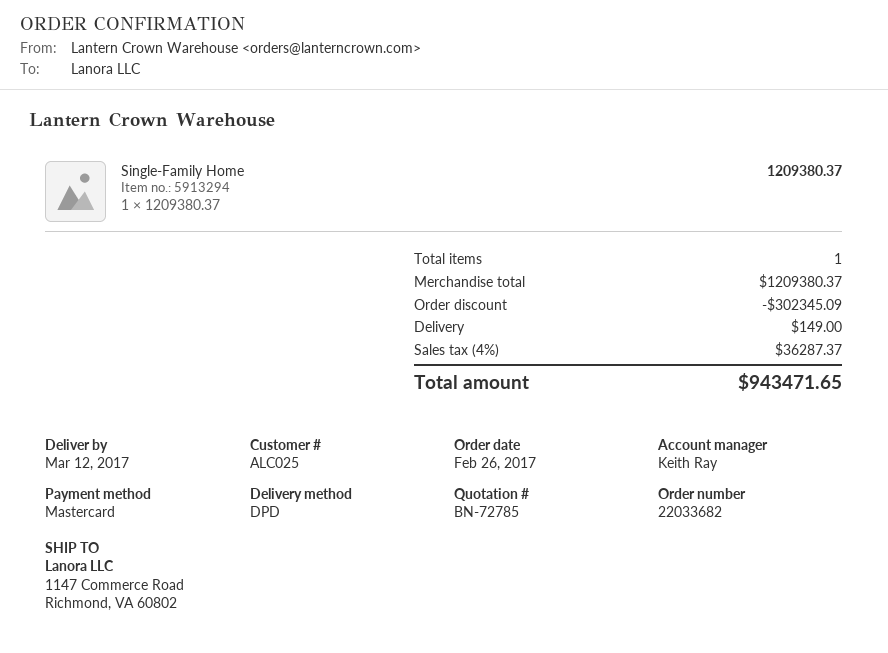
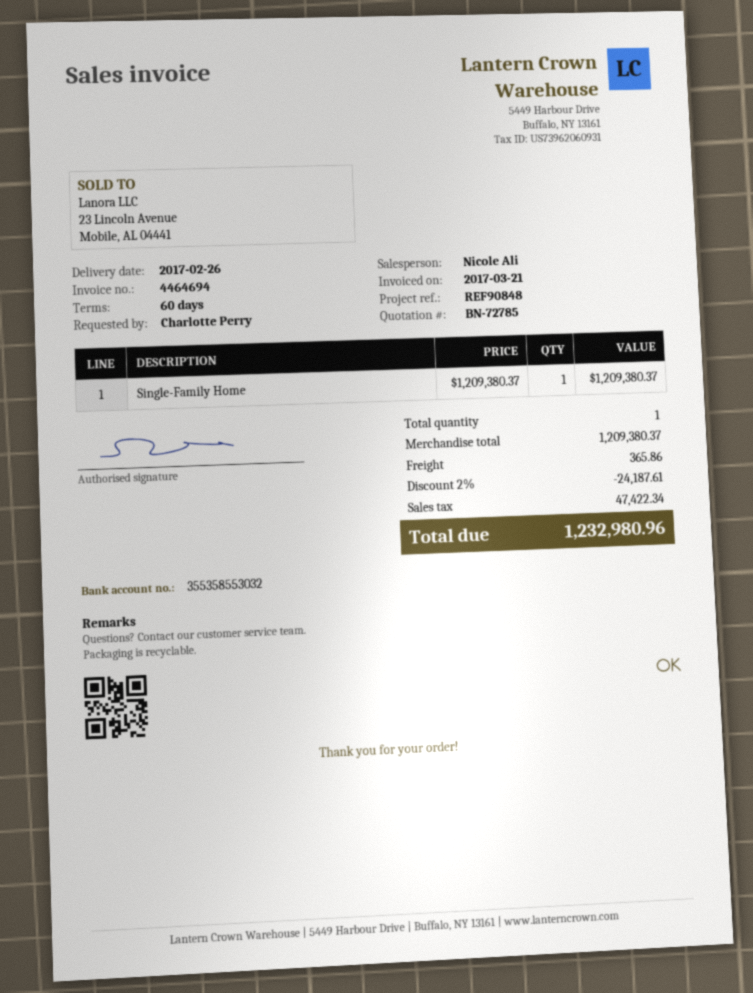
delivery date: 2017-03-12 -> 2017-02-26
sales rep: Keith Ray -> Nicole Ali
discount: 302345.09 -> 24187.61
shipping: 149.00 -> 365.86
tax: 36287.37 -> 47422.34
total: 943471.65 -> 1232980.96

